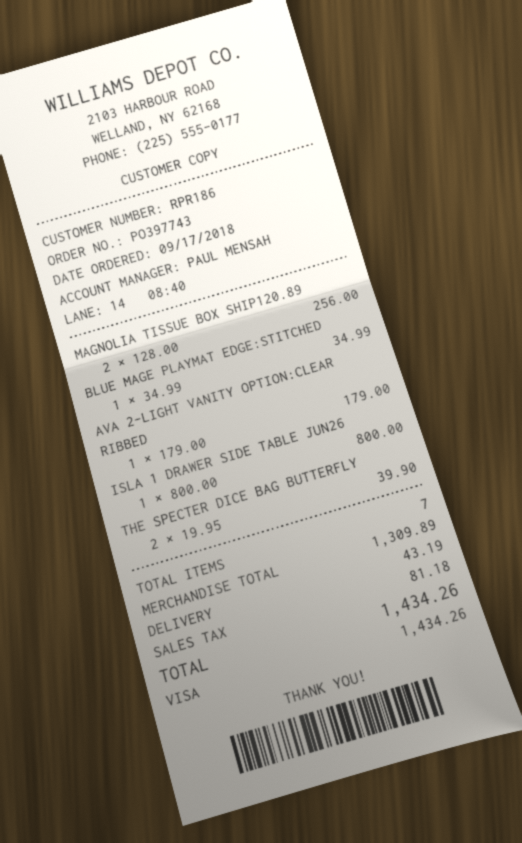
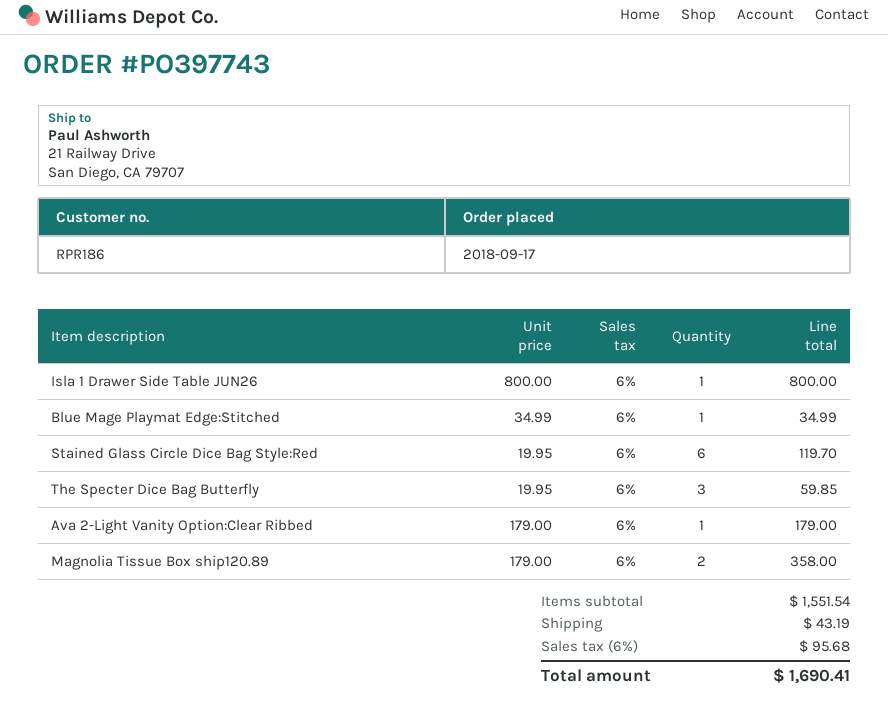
MAGNOLIA TISSUE BOX SHIP120.89: 2 x 128.00 = 256.00 -> 2 x 179.00 = 358.00
THE SPECTER DICE BAG BUTTERFLY: 2 x 19.95 = 39.90 -> 3 x 19.95 = 59.85
Stained Glass Circle Dice Bag Style:Red: none -> 6 x 19.95 = 119.70
subtotal: 1309.89 -> 1551.54
tax: 81.18 -> 95.68
total: 1434.26 -> 1690.41

